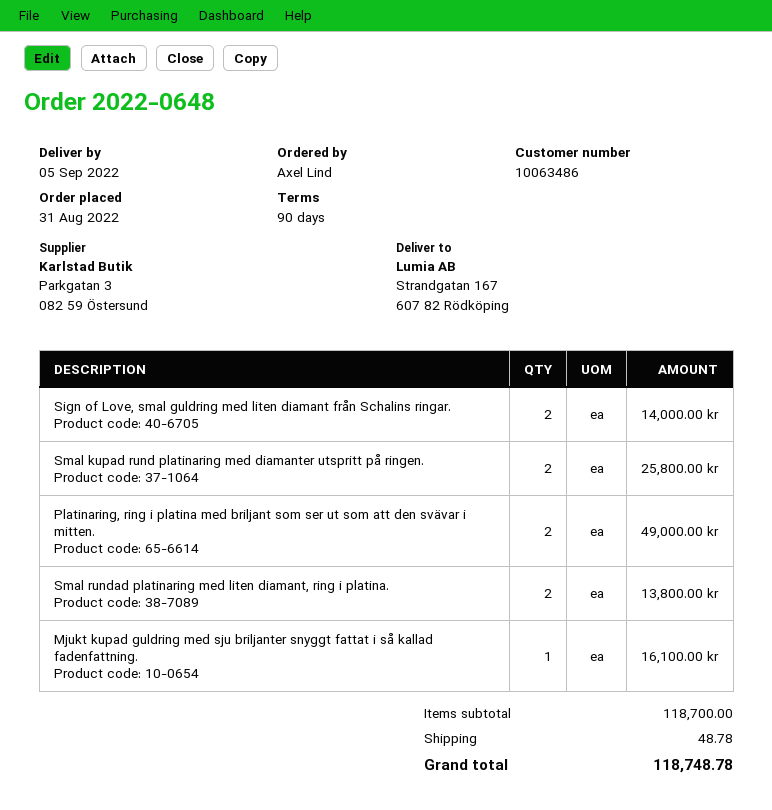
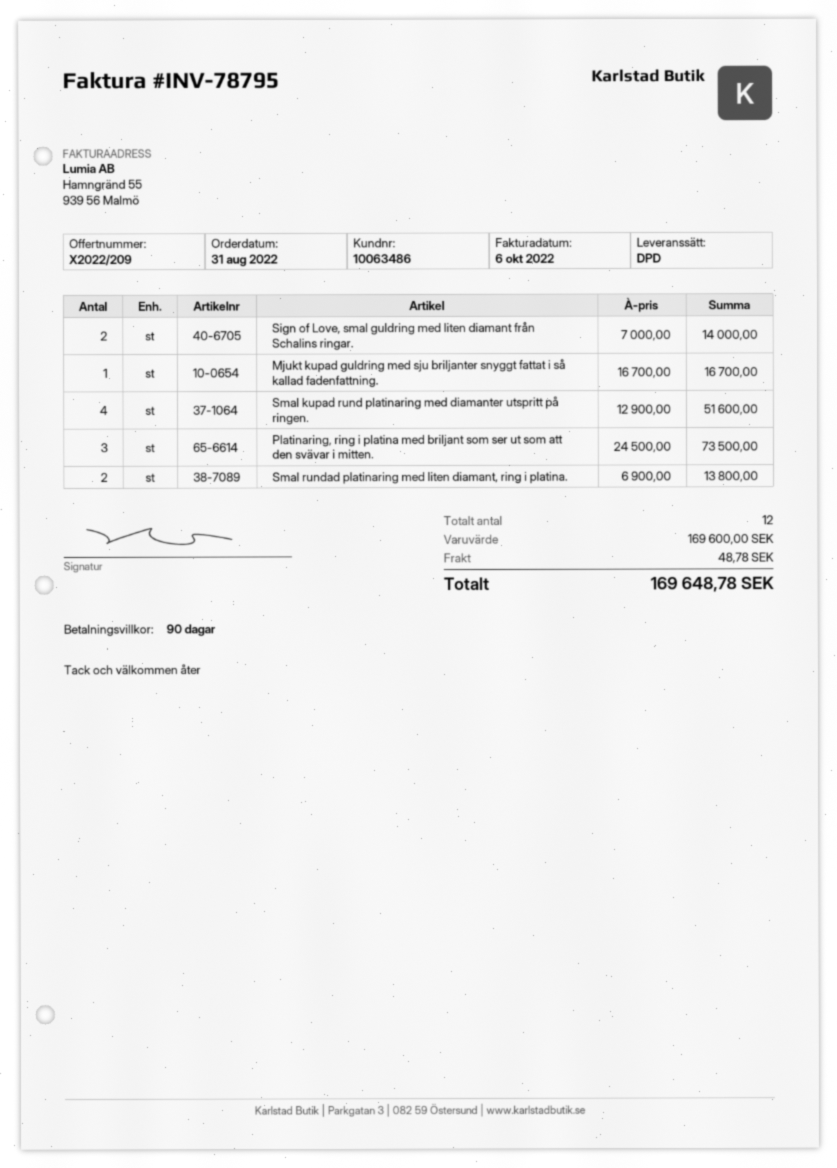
Smal kupad rund platinaring med diamanter utspritt på ringen.: 2 for 25800.00 -> 4 for 51600.00
Platinaring, ring i platina med briljant som ser ut som att den svävar i mitten.: 2 for 49000.00 -> 3 for 73500.00
Mjukt kupad guldring med sju briljanter snyggt fattat i så kallad fadenfattning.: 1 for 16100.00 -> 1 for 16700.00
subtotal: 118700.00 -> 169600.00
total: 118748.78 -> 169648.78

